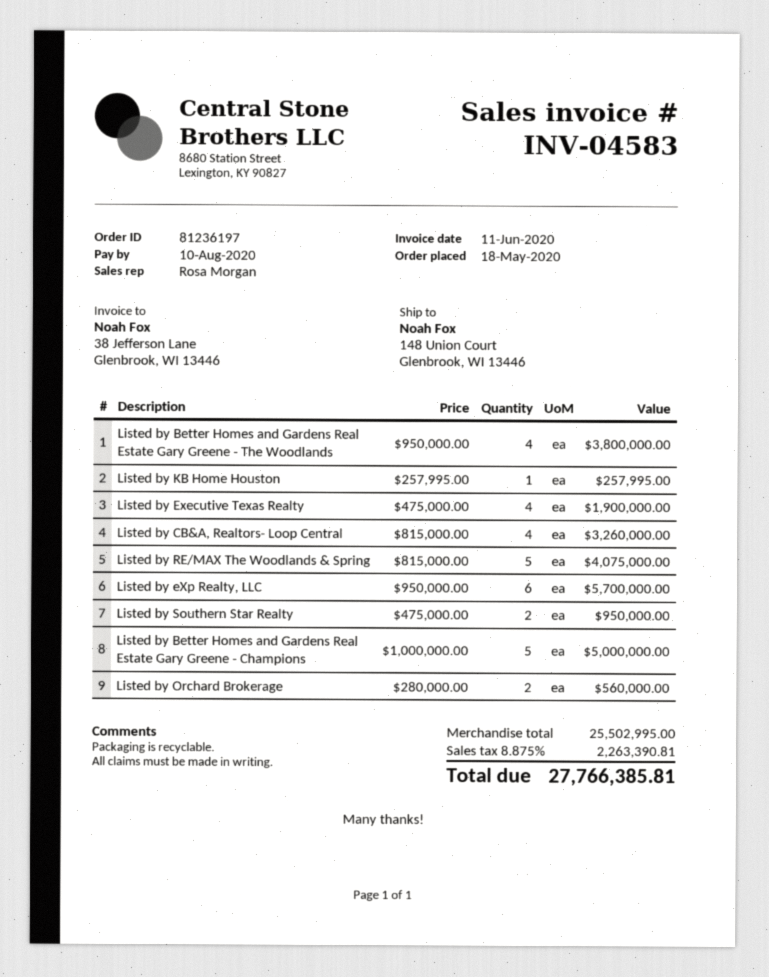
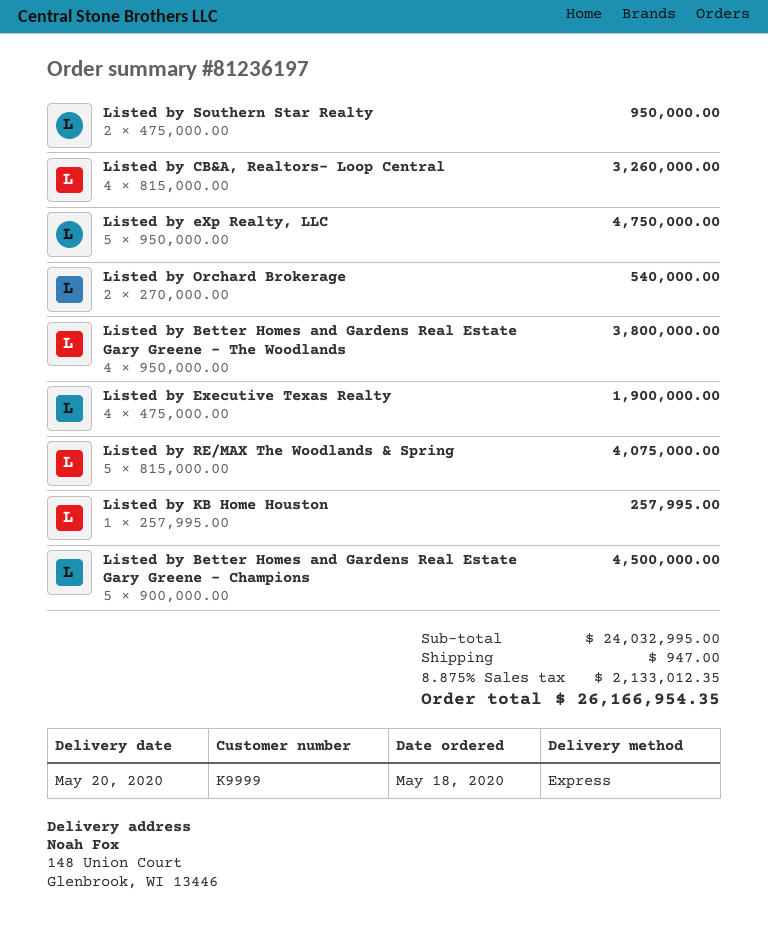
Listed by eXp Realty, LLC: 6 x 950000.00 = 5700000.00 -> 5 x 950000.00 = 4750000.00
Listed by Better Homes and Gardens Real Estate Gary Greene - Champions: 5 x 1000000.00 = 5000000.00 -> 5 x 900000.00 = 4500000.00
Listed by Orchard Brokerage: 2 x 280000.00 = 560000.00 -> 2 x 270000.00 = 540000.00
subtotal: 25502995.00 -> 24032995.00
shipping: none -> 947.00
tax: 8.875% = 2263390.81 -> 8.875% = 2133012.35
total: 27766385.81 -> 26166954.35

